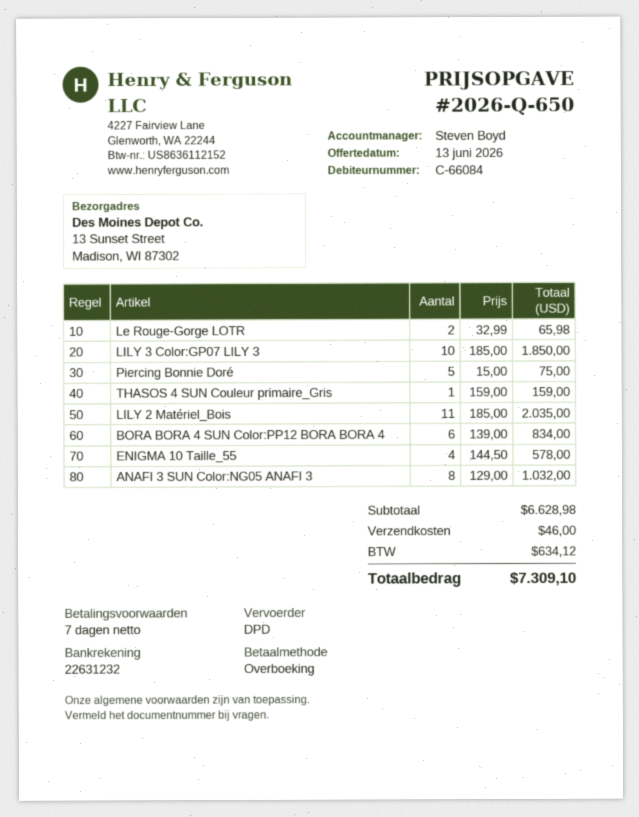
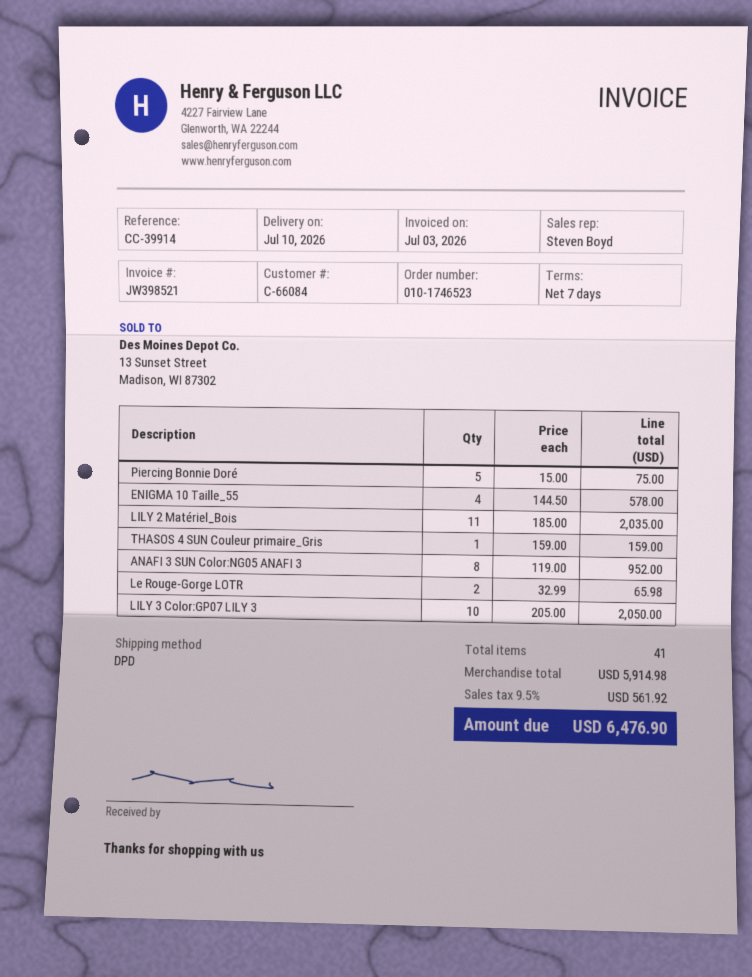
LILY 3 Color:GP07 LILY 3: 10 x 185.00 = 1850.00 -> 10 x 205.00 = 2050.00
BORA BORA 4 SUN Color:PP12 BORA BORA 4: 6 x 139.00 = 834.00 -> none
ANAFI 3 SUN Color:NG05 ANAFI 3: 8 x 129.00 = 1032.00 -> 8 x 119.00 = 952.00
subtotal: 6628.98 -> 5914.98
shipping: 46.00 -> none
tax: 634.12 -> 561.92
total: 7309.10 -> 6476.90

